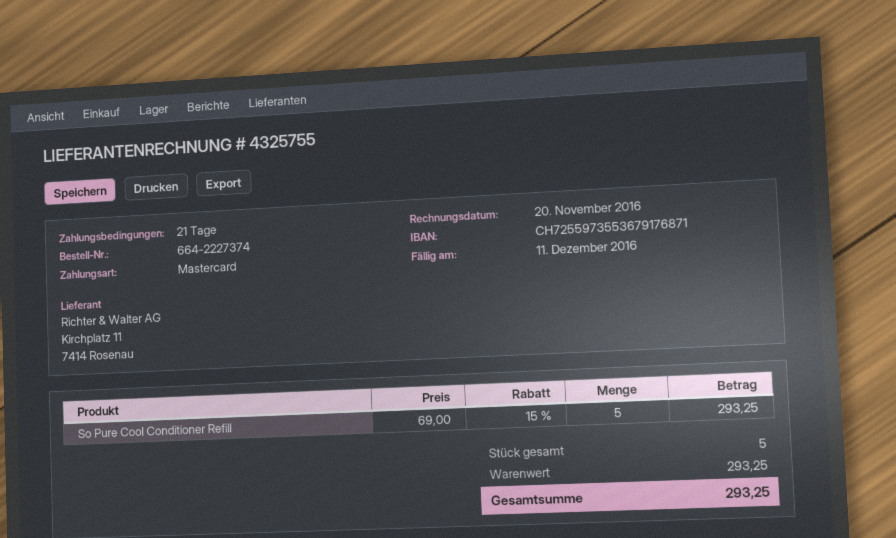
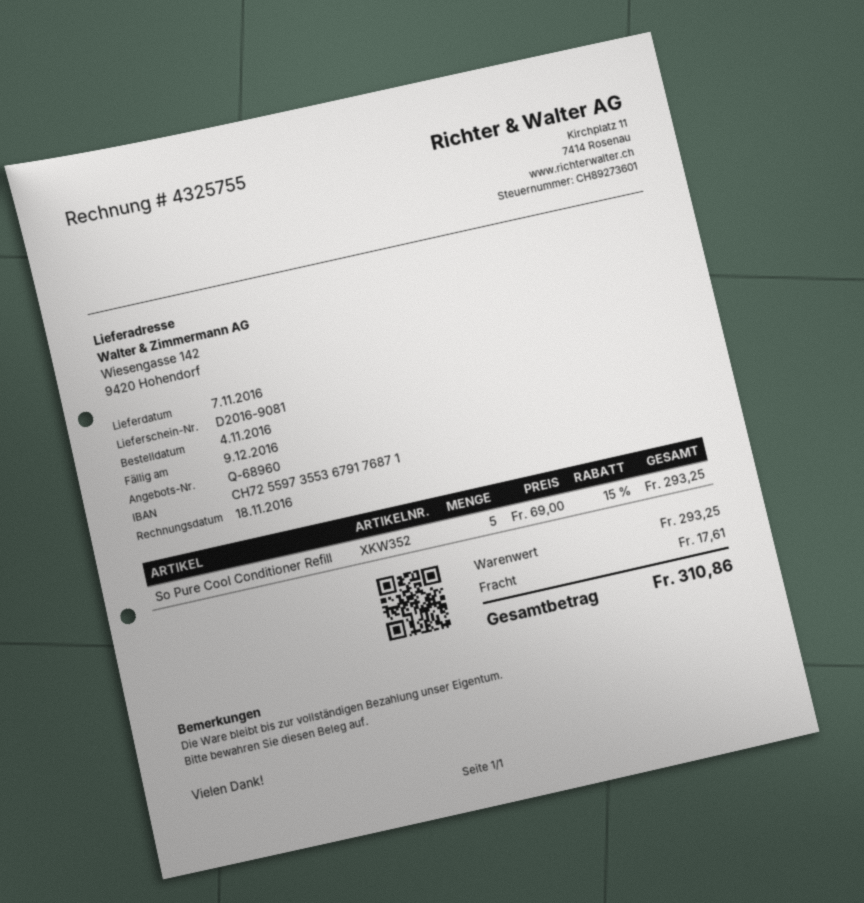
invoice date: 2016-11-20 -> 2016-11-18
due date: 2016-12-11 -> 2016-12-09
shipping: none -> 17.61
total: 293.25 -> 310.86

